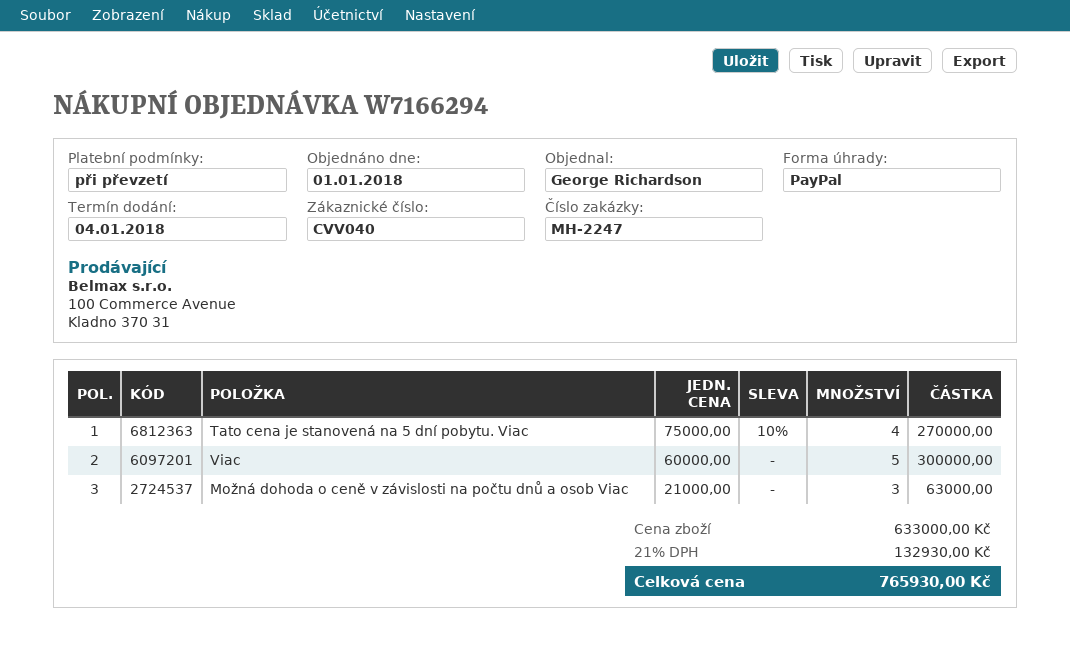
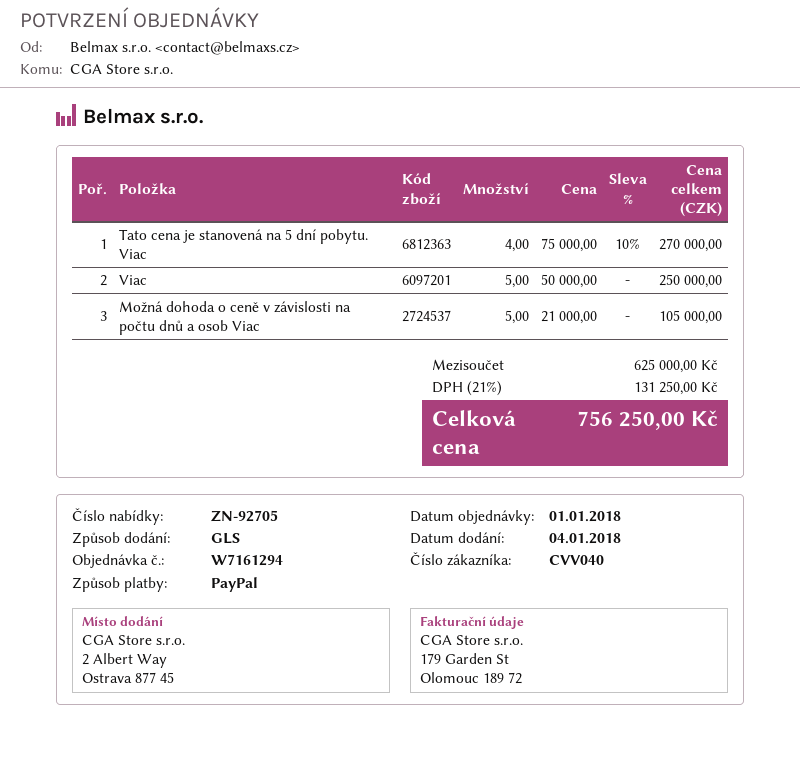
order number: W7166294 -> W7161294
Viac: 5 x 60000.00 = 300000.00 -> 5 x 50000.00 = 250000.00
Možná dohoda o ceně v závislosti na počtu dnů a osob Viac: 3 x 21000.00 = 63000.00 -> 5 x 21000.00 = 105000.00
subtotal: 633000.00 -> 625000.00
tax: 21% = 132930.00 -> 21% = 131250.00
total: 765930.00 -> 756250.00

